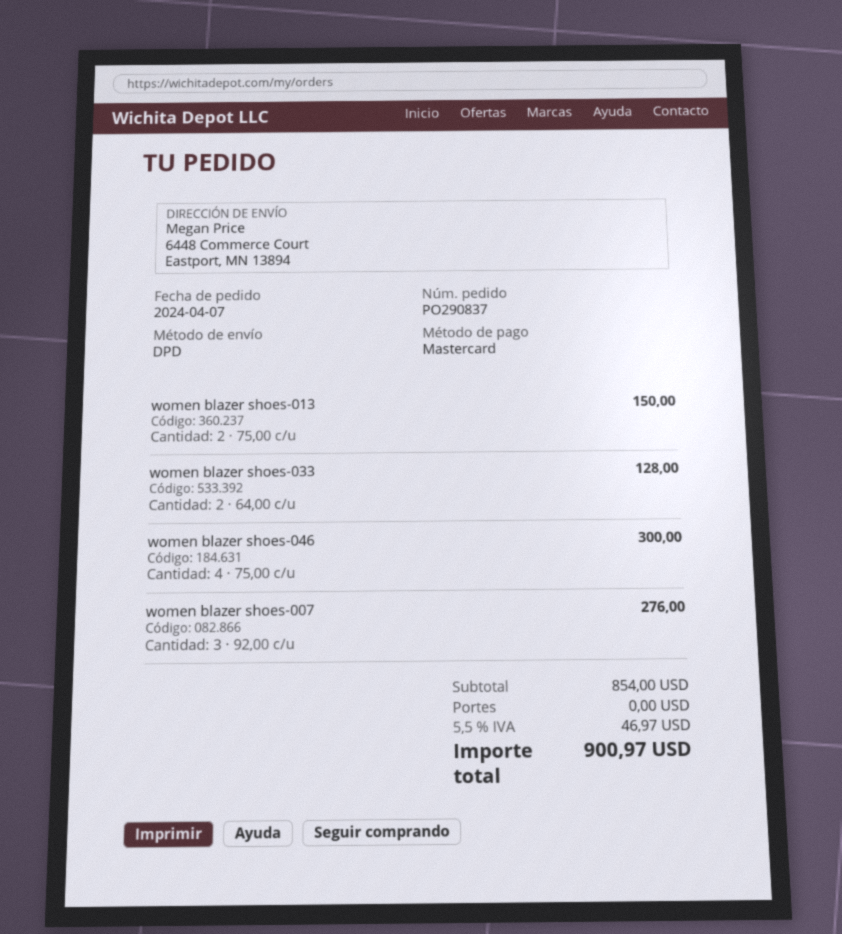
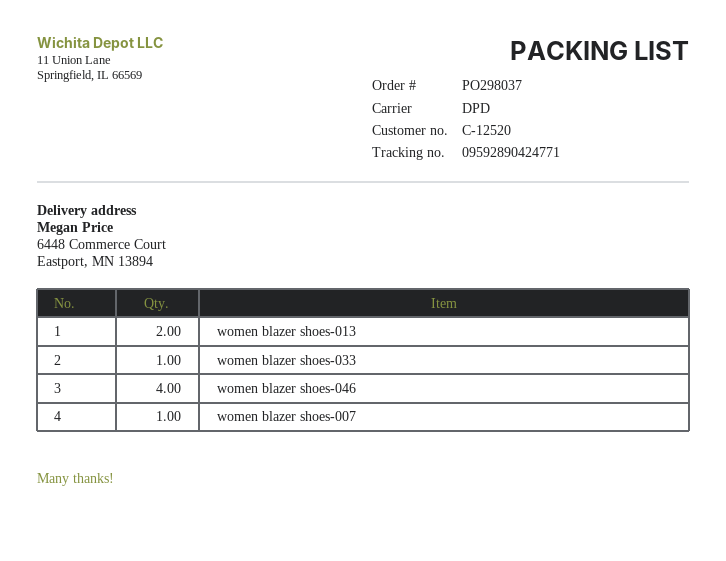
order number: PO290837 -> PO298037
women blazer shoes-033: 2 -> 1
women blazer shoes-007: 3 -> 1

